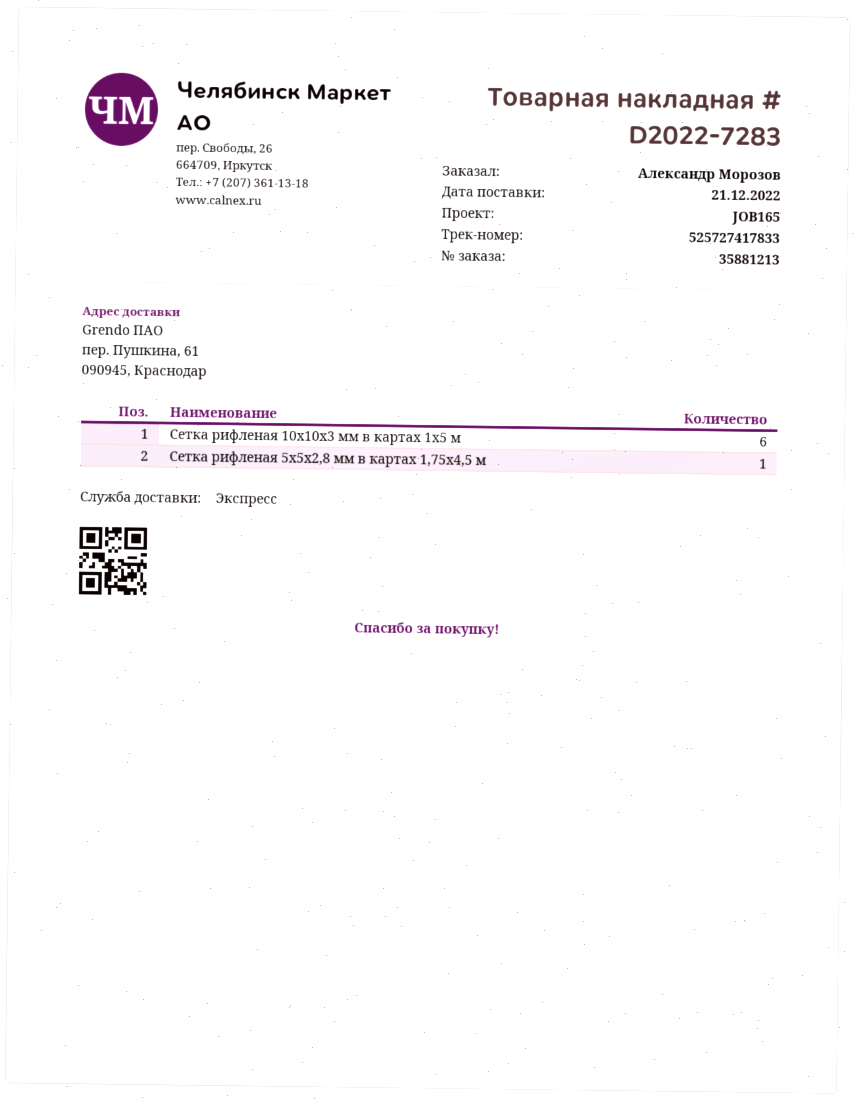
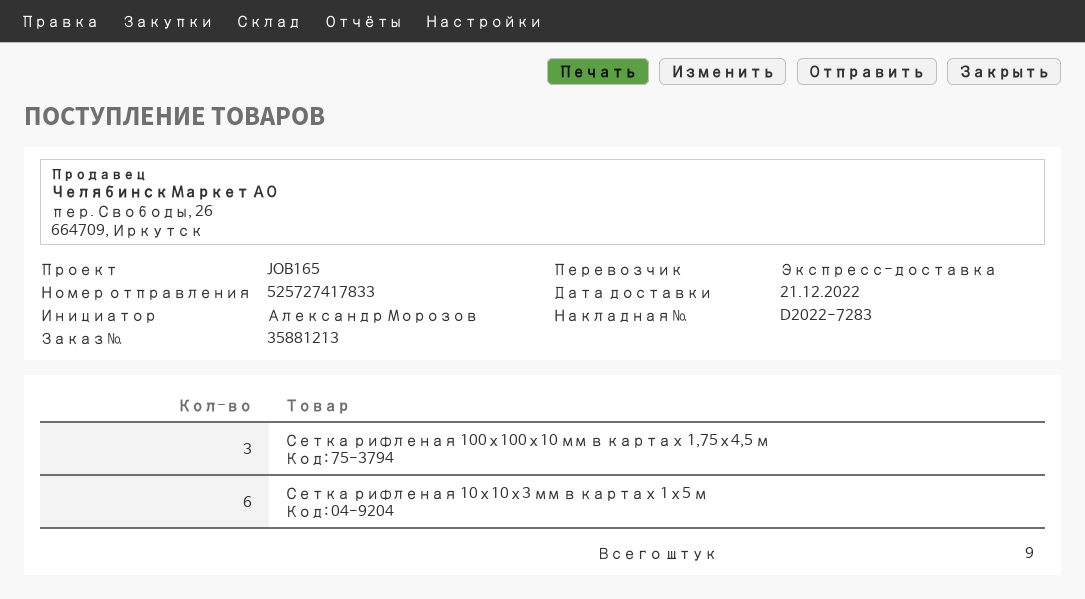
Сетка рифленая 5х5х2,8 мм в картах 1,75х4,5 м: 1 -> none
Сетка рифленая 100х100х10 мм в картах 1,75х4,5 м: none -> 3

